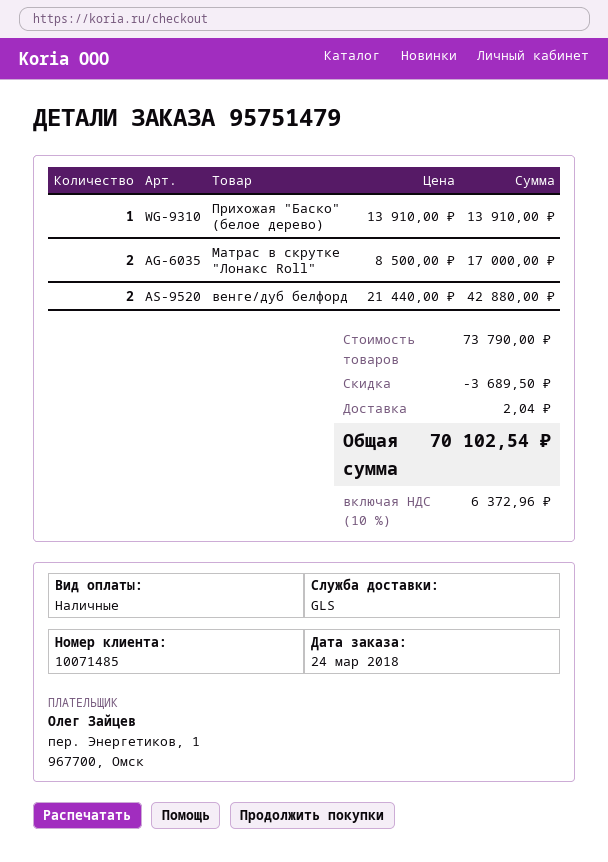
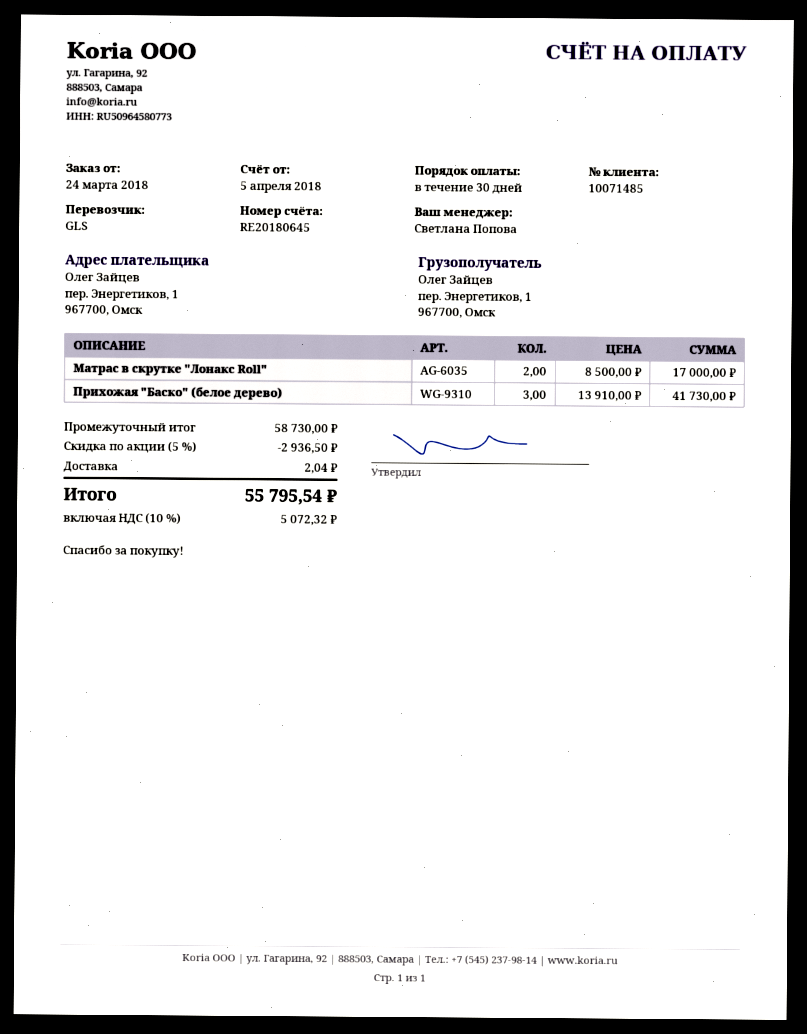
Прихожая "Баско" (белое дерево): 1 x 13910.00 = 13910.00 -> 3 x 13910.00 = 41730.00
венге/дуб белфорд: 2 x 21440.00 = 42880.00 -> none
subtotal: 73790.00 -> 58730.00
discount: 3689.50 -> 2936.50
tax: 10% = 6372.96 -> 10% = 5072.32
total: 70102.54 -> 55795.54

